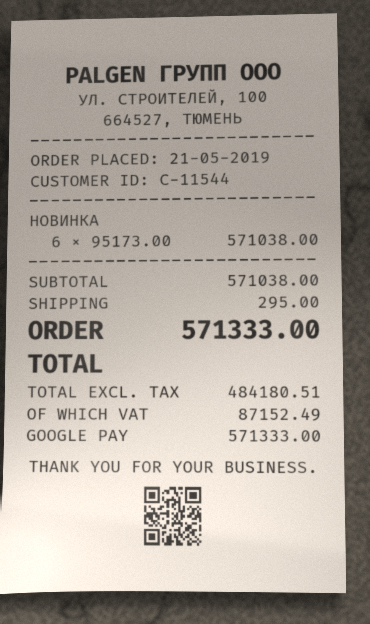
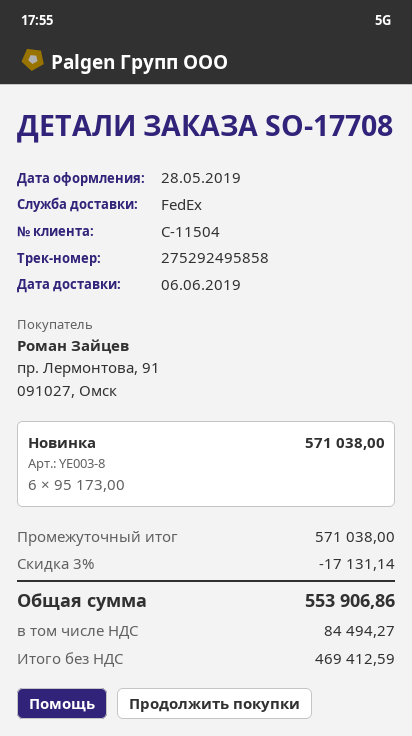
order date: 2019-05-21 -> 2019-05-28
customer number: C-11544 -> C-11504
discount: none -> 3% = 17131.14
shipping: 295.00 -> none
net: 484180.51 -> 469412.59
tax: 87152.49 -> 84494.27
total: 571333.00 -> 553906.86

